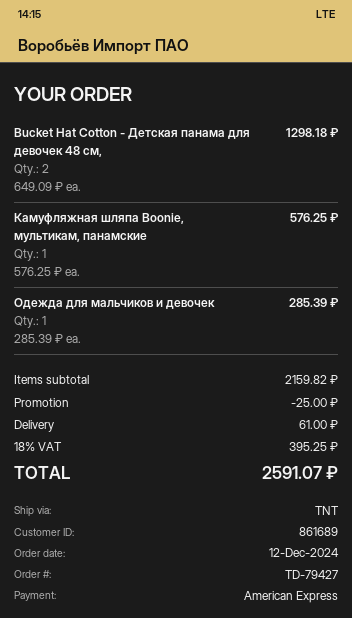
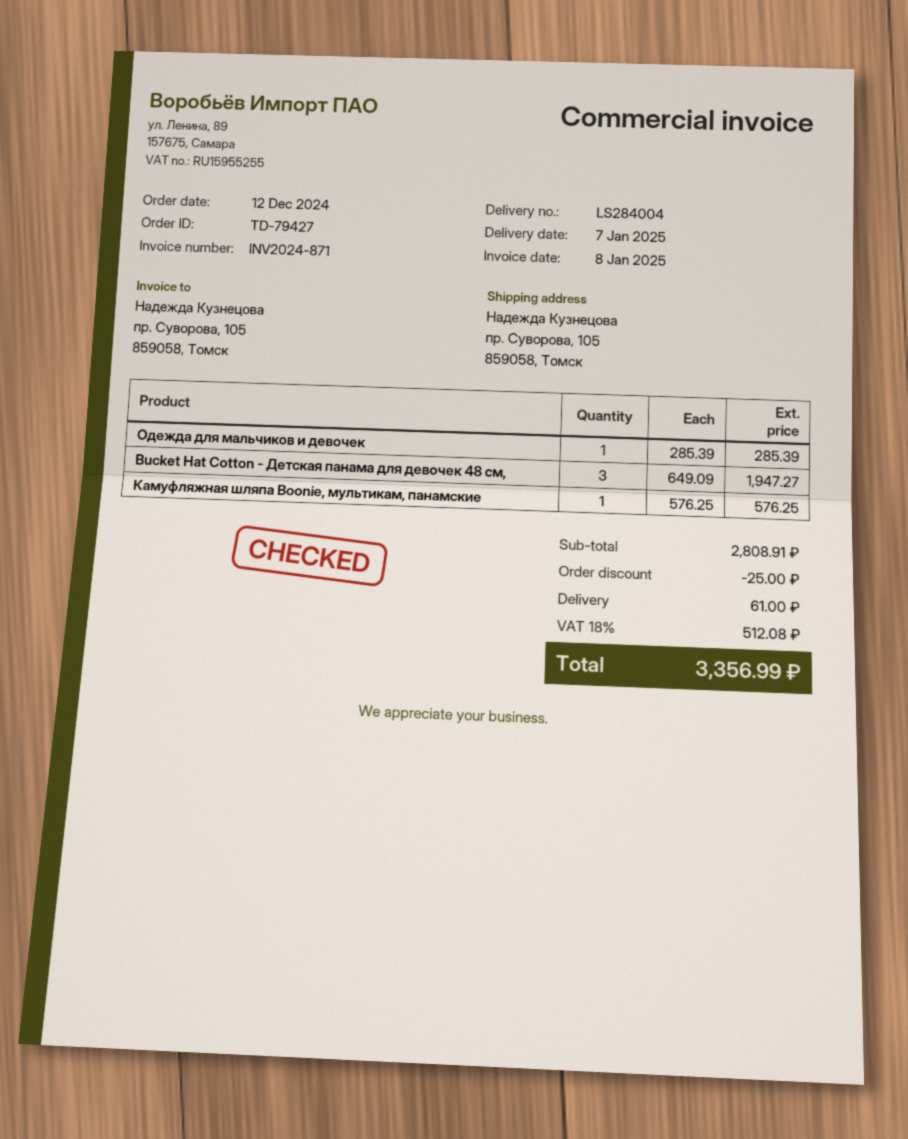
Bucket Hat Cotton - Детская панама для девочек 48 см,: 2 x 649.09 = 1298.18 -> 3 x 649.09 = 1947.27
subtotal: 2159.82 -> 2808.91
tax: 18% = 395.25 -> 18% = 512.08
total: 2591.07 -> 3356.99

